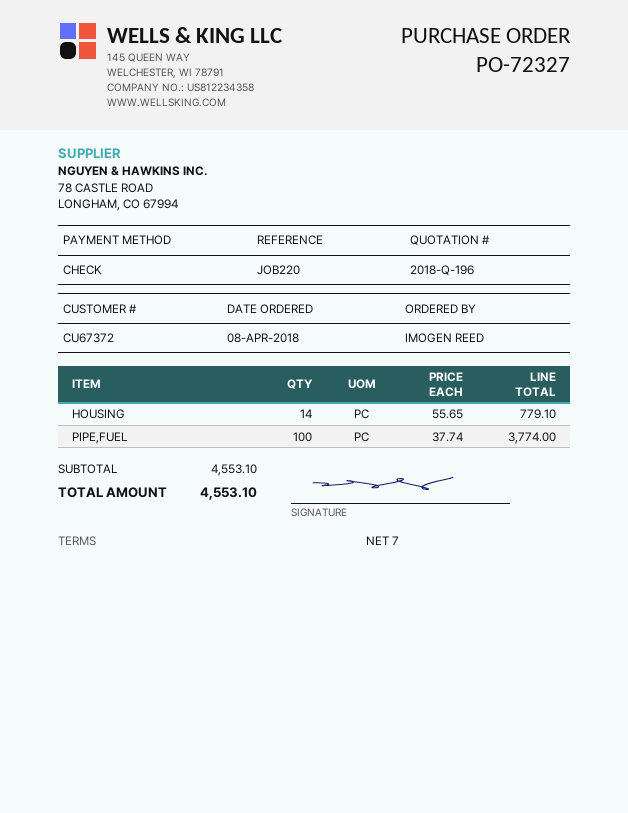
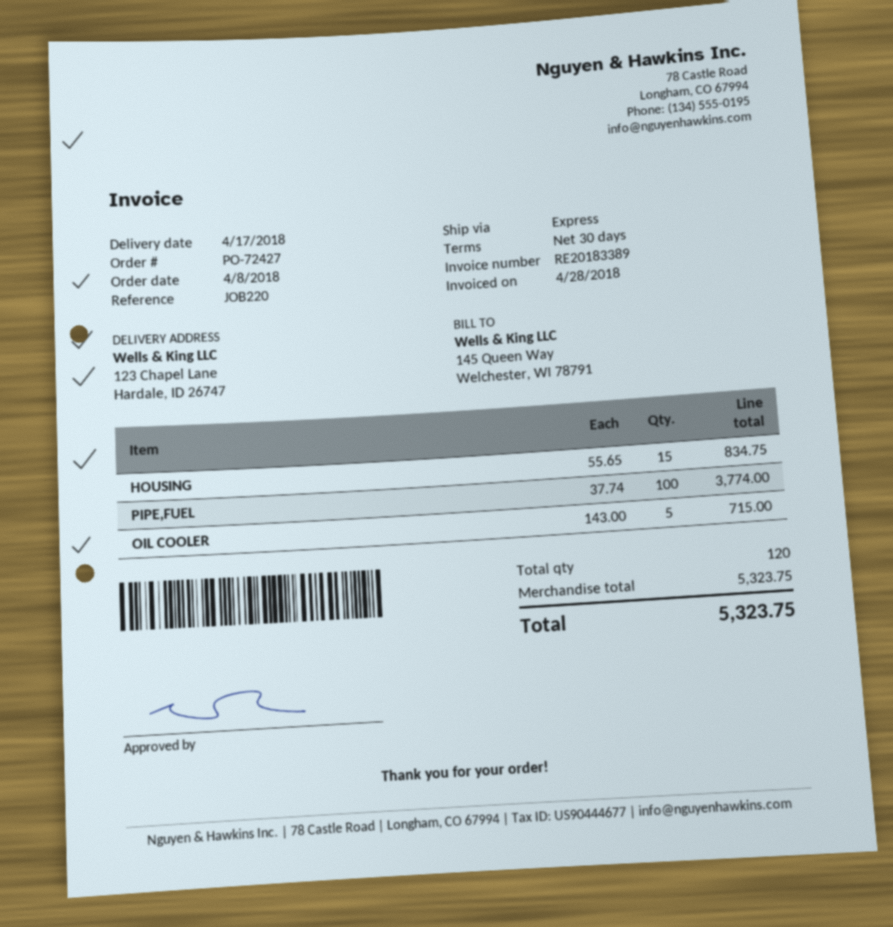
order number: PO-72327 -> PO-72427
payment terms: 7 days -> 30 days
HOUSING: 14 x 55.65 = 779.10 -> 15 x 55.65 = 834.75
OIL COOLER: none -> 5 x 143.00 = 715.00
subtotal: 4553.10 -> 5323.75
total: 4553.10 -> 5323.75

